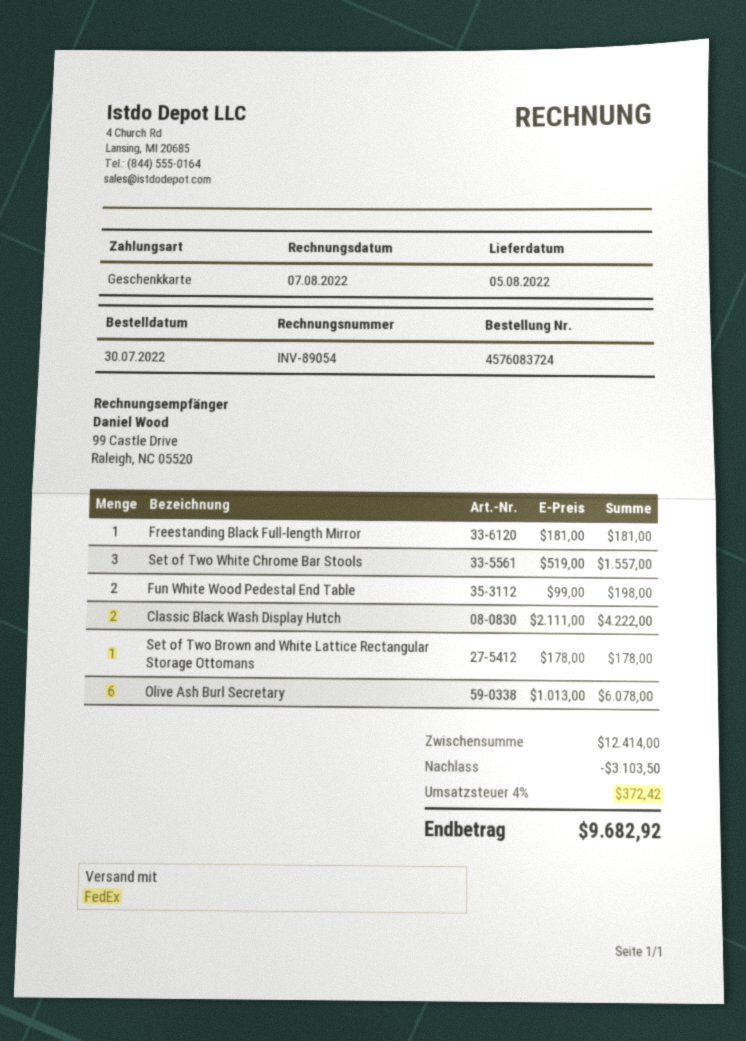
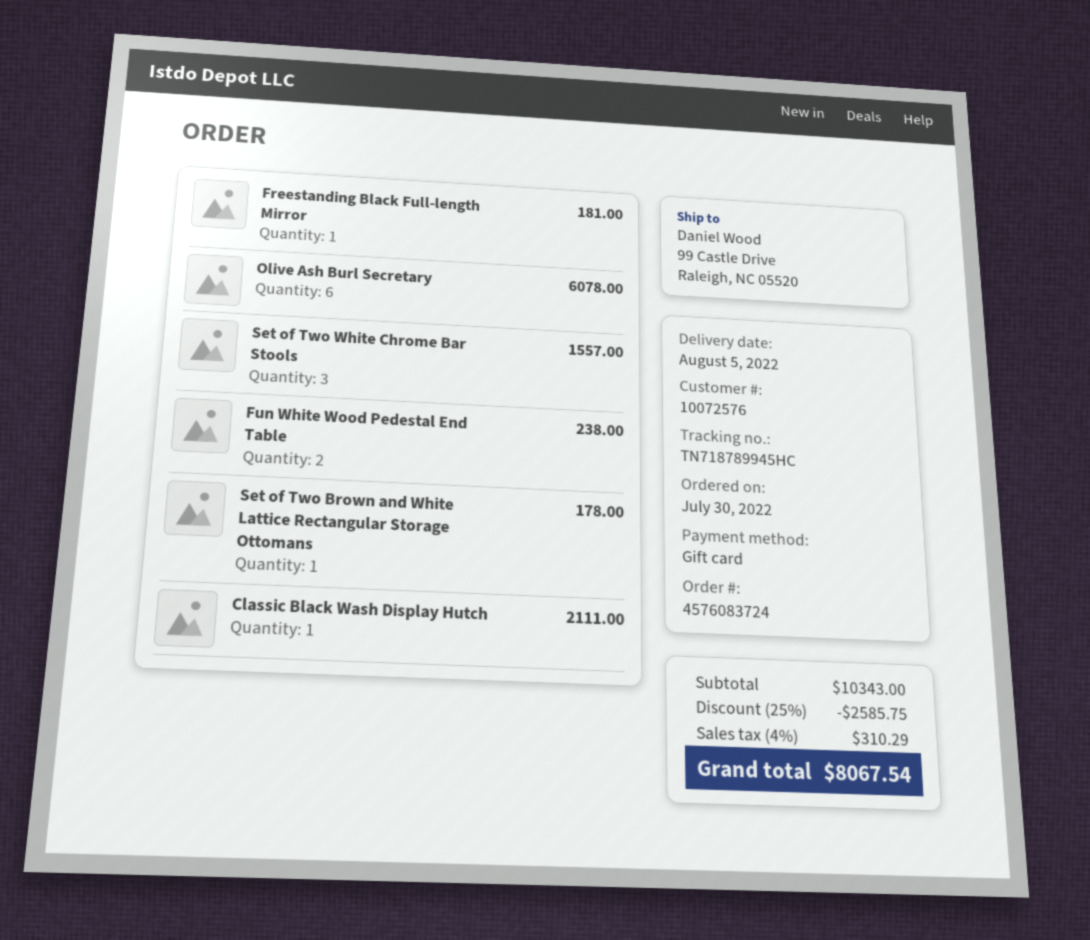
Fun White Wood Pedestal End Table: 2 for 198.00 -> 2 for 238.00
Classic Black Wash Display Hutch: 2 for 4222.00 -> 1 for 2111.00
subtotal: 12414.00 -> 10343.00
discount: 3103.50 -> 2585.75
tax: 4% = 372.42 -> 4% = 310.29
total: 9682.92 -> 8067.54

